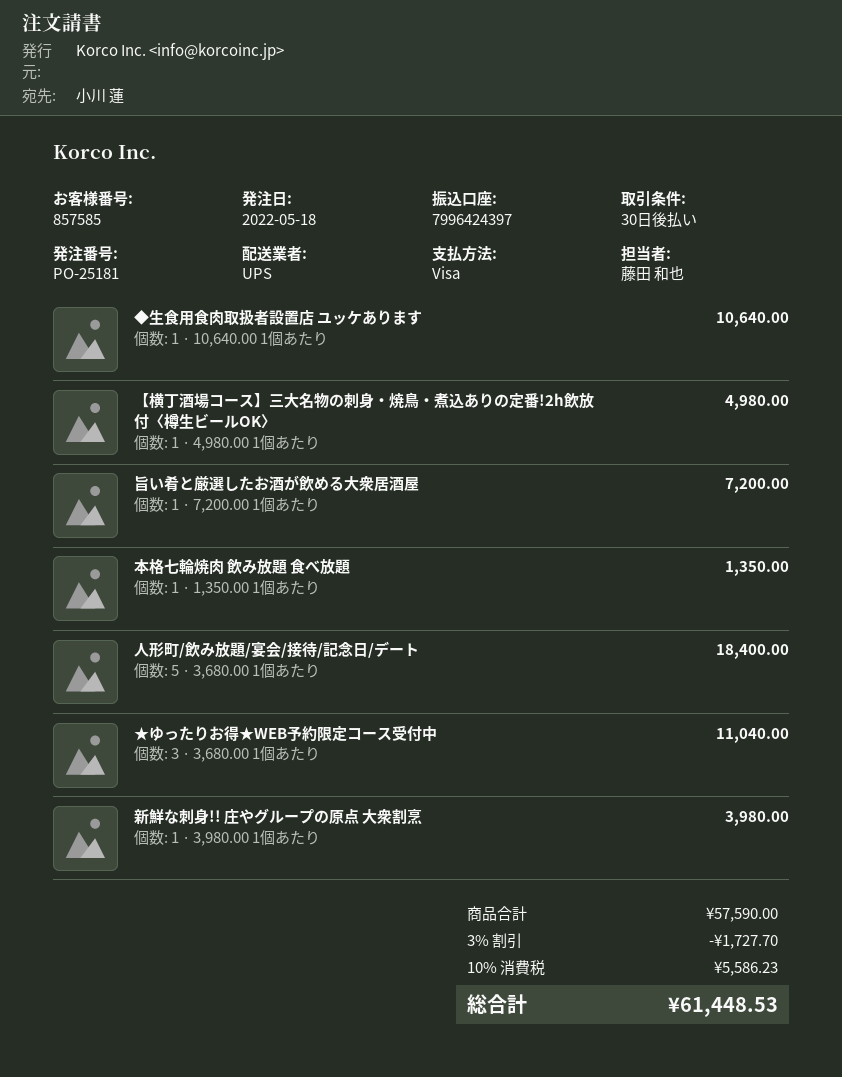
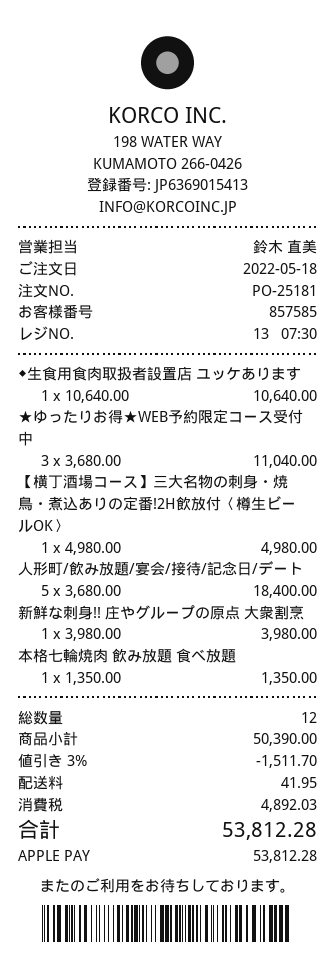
sales rep: 藤田 和也 -> 鈴木 直美
payment method: Visa -> Apple Pay
旨い肴と厳選したお酒が飲める大衆居酒屋: 1 x 7200.00 = 7200.00 -> none
subtotal: 57590.00 -> 50390.00
discount: 3% = 1727.70 -> 3% = 1511.70
shipping: none -> 41.95
tax: 5586.23 -> 4892.03
total: 61448.53 -> 53812.28

